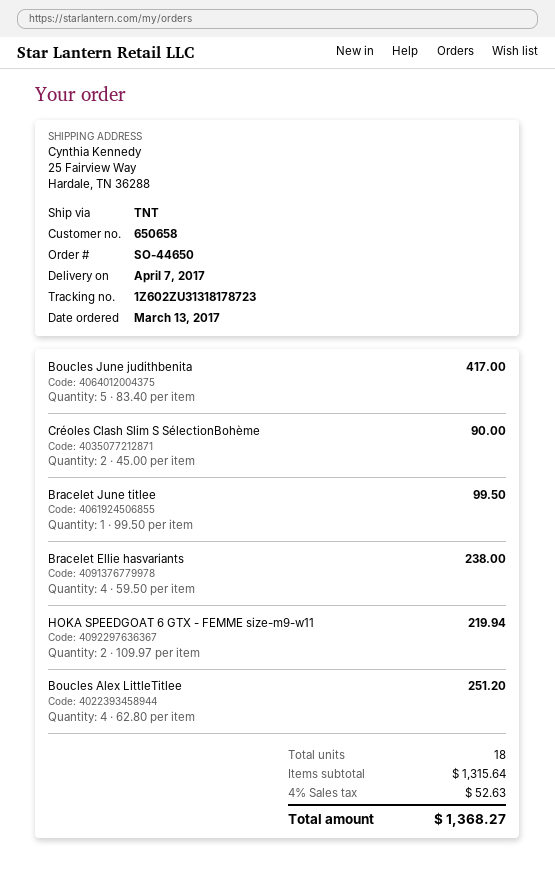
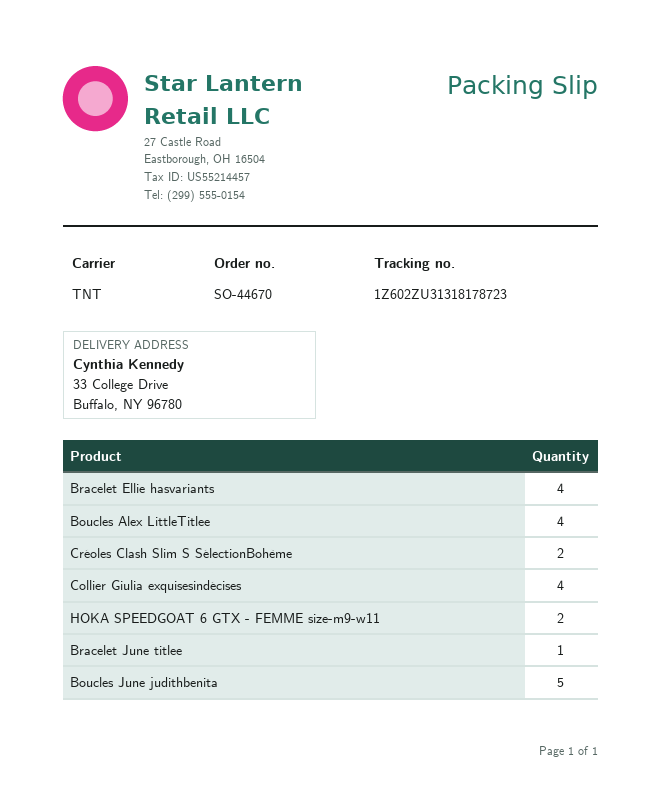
order number: SO-44650 -> SO-44670
ship to: 25 Fairview Way, Hardale, TN 36288 -> 33 College Drive, Buffalo, NY 96780
Collier Giulia exquisesindécises: none -> 4

